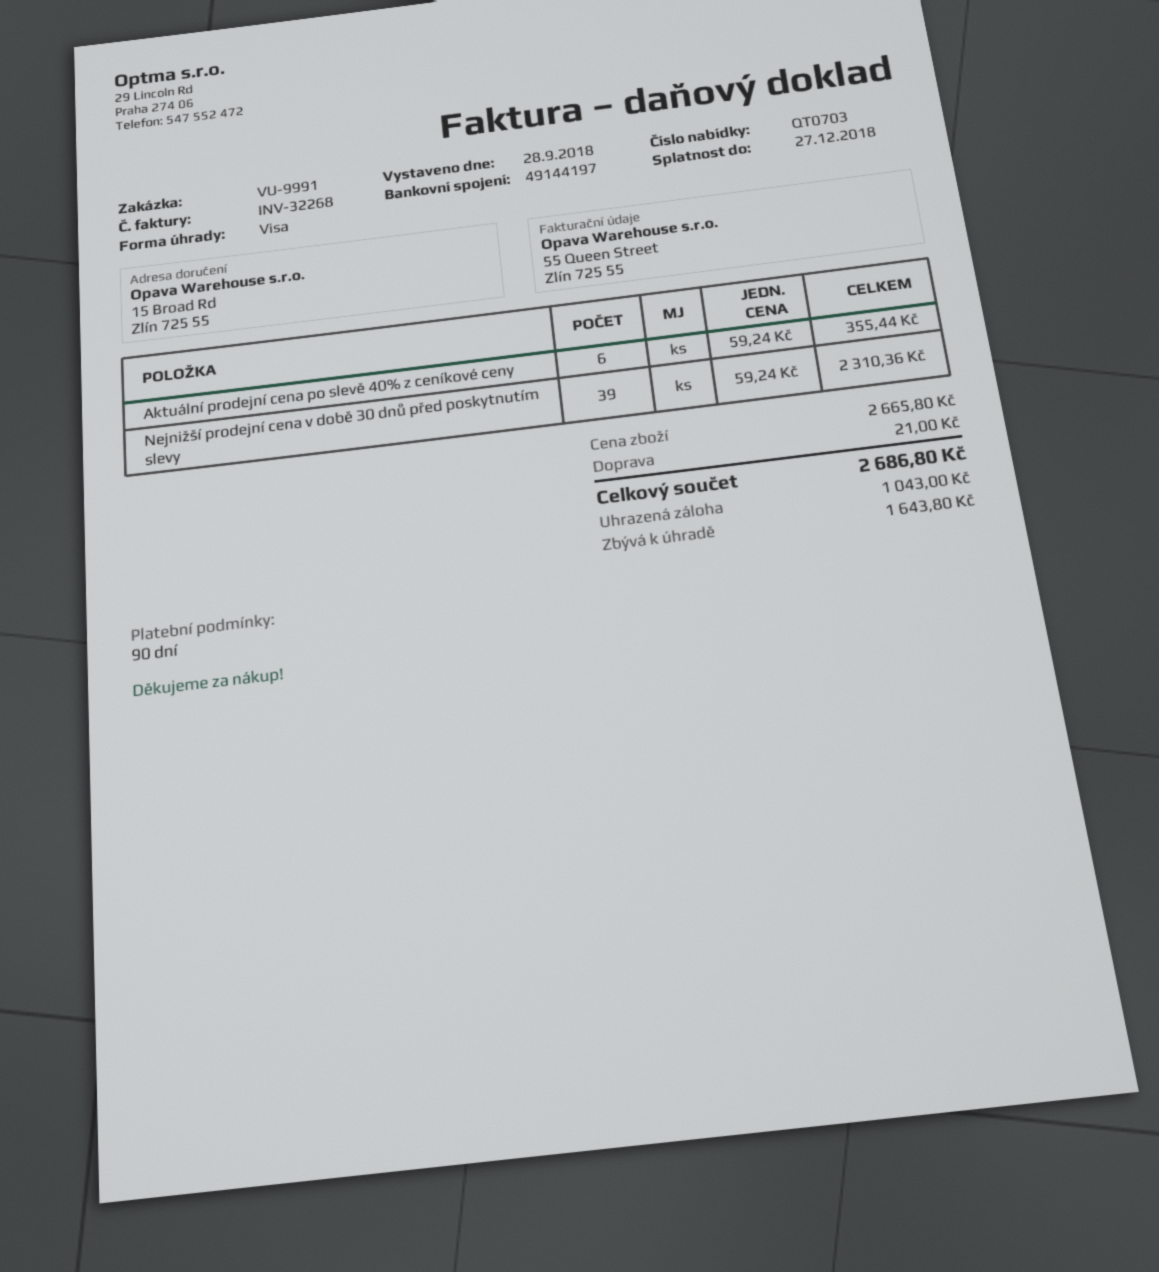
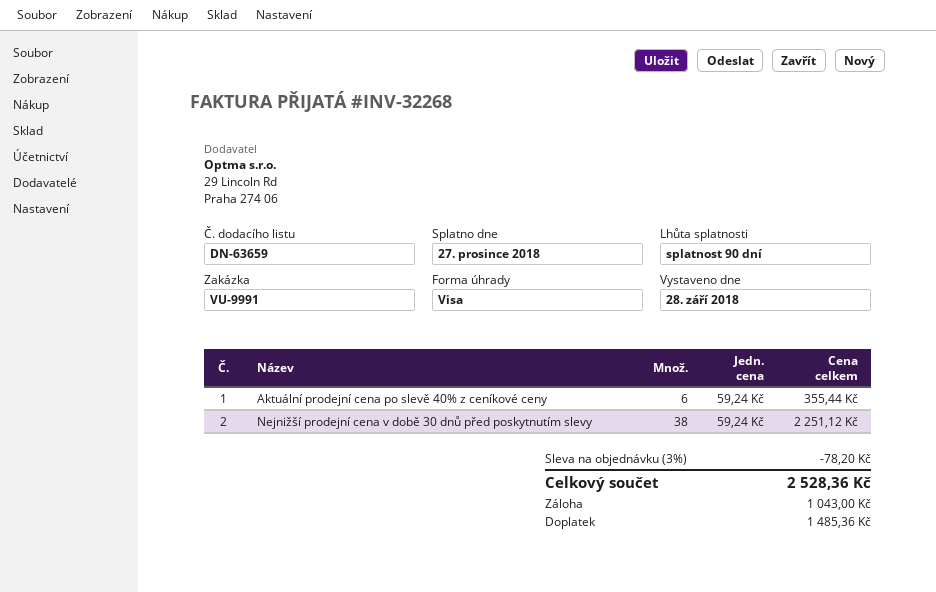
Nejnižší prodejní cena v době 30 dnů před poskytnutím slevy: 39 x 59.24 = 2310.36 -> 38 x 59.24 = 2251.12
discount: none -> 3% = 78.20
shipping: 21.00 -> none
total: 2686.80 -> 2528.36
balance: 1643.80 -> 1485.36

